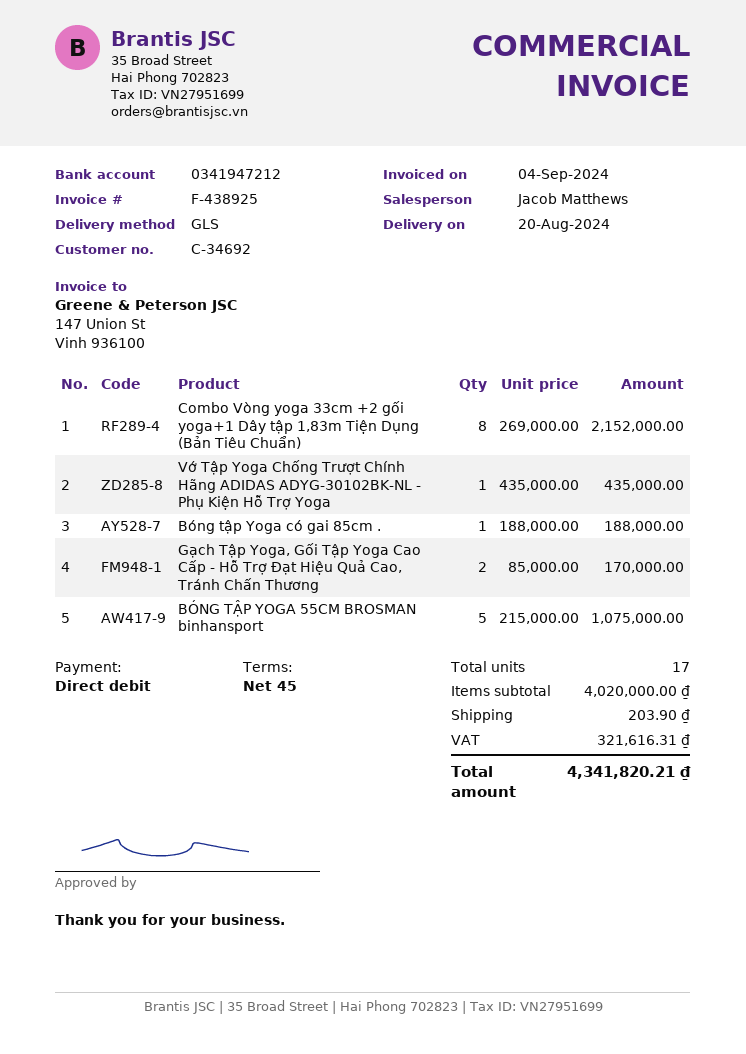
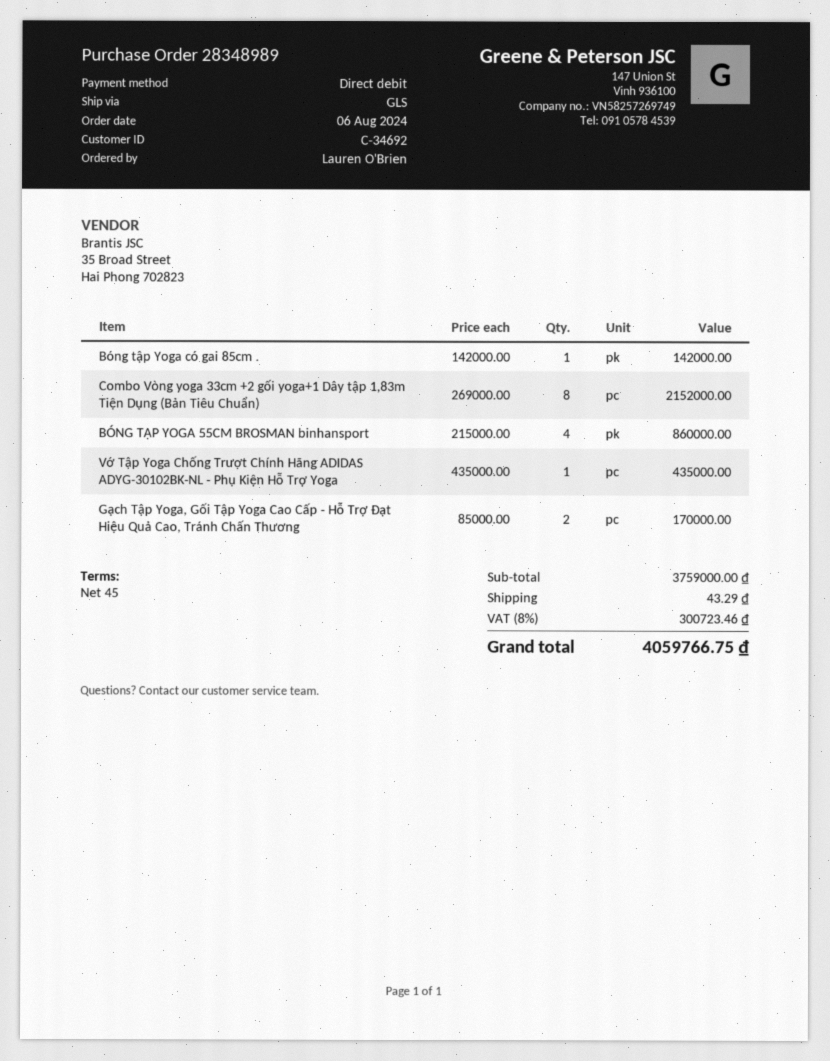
Bóng tập Yoga có gai 85cm .: 1 x 188000.00 = 188000.00 -> 1 x 142000.00 = 142000.00
BÓNG TẬP YOGA 55CM BROSMAN binhansport: 5 x 215000.00 = 1075000.00 -> 4 x 215000.00 = 860000.00
subtotal: 4020000.00 -> 3759000.00
shipping: 203.90 -> 43.29
tax: 321616.31 -> 300723.46
total: 4341820.21 -> 4059766.75

